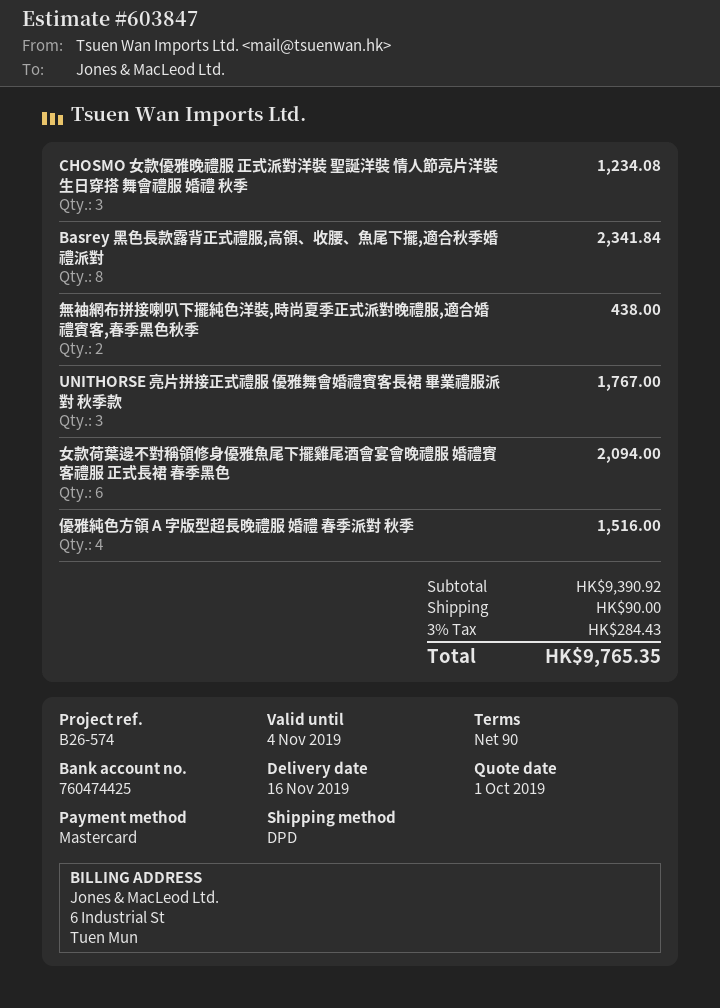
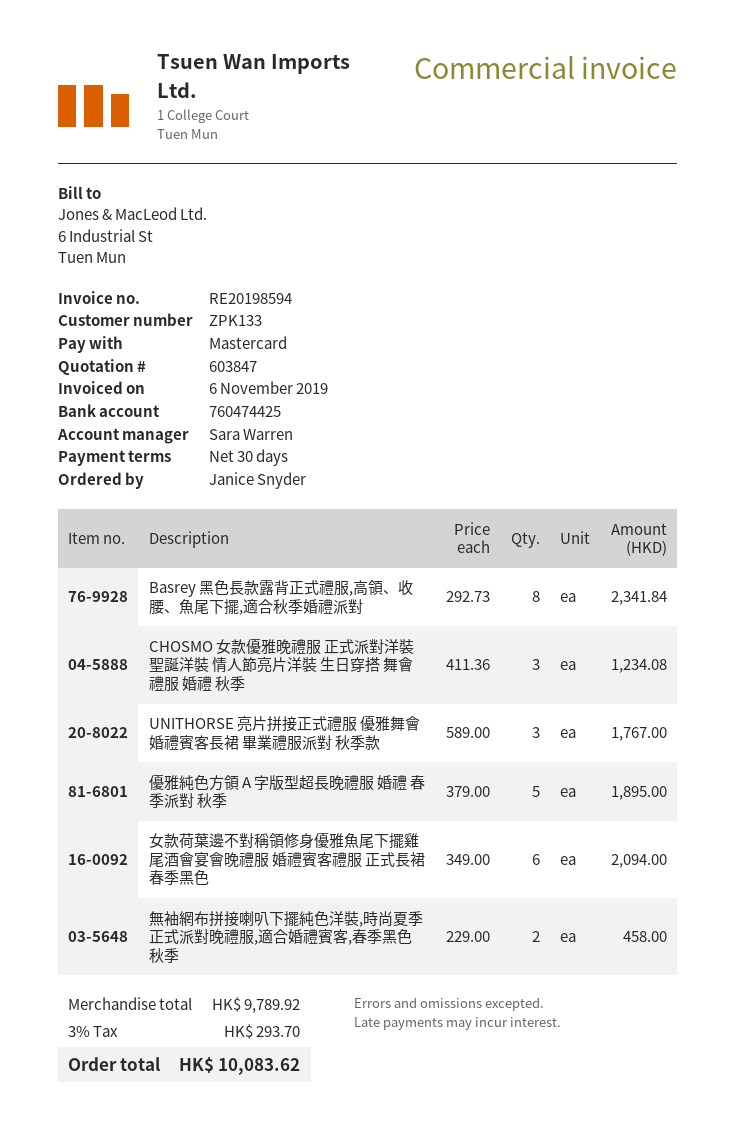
payment terms: 90 days -> 30 days
無袖網布拼接喇叭下擺純色洋裝,時尚夏季正式派對晚禮服,適合婚禮賓客,春季黑色秋季: 2 for 438.00 -> 2 for 458.00
優雅純色方領 A 字版型超長晚禮服 婚禮 春季派對 秋季: 4 for 1516.00 -> 5 for 1895.00
subtotal: 9390.92 -> 9789.92
shipping: 90.00 -> none
tax: 3% = 284.43 -> 3% = 293.70
total: 9765.35 -> 10083.62

